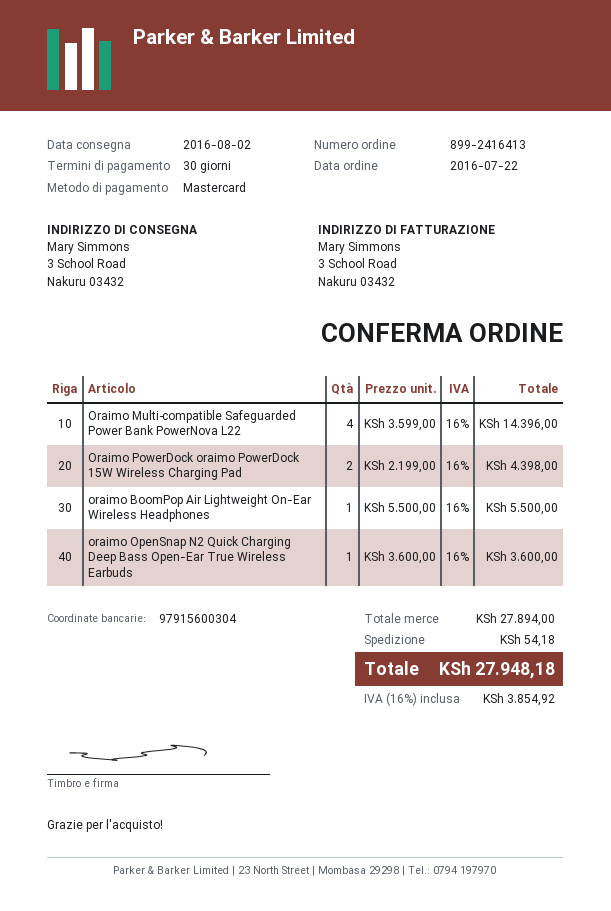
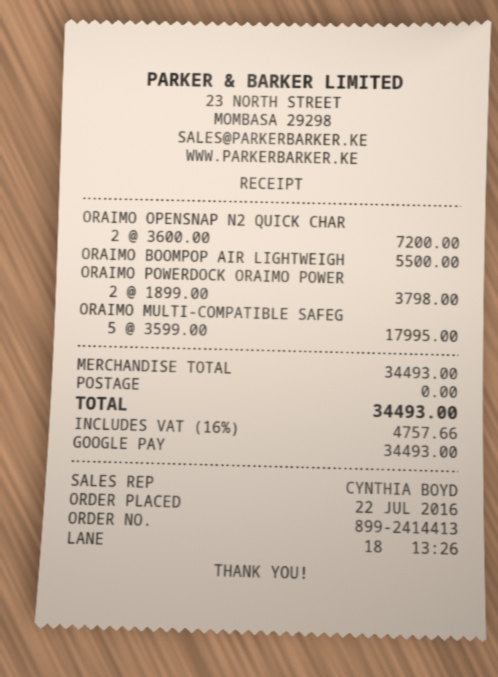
order number: 899-2416413 -> 899-2414413
payment method: Mastercard -> Google Pay
Oraimo Multi‑compatible Safeguarded Power Bank PowerNova L22: 4 x 3599.00 = 14396.00 -> 5 x 3599.00 = 17995.00
Oraimo PowerDock oraimo PowerDock 15W Wireless Charging Pad: 2 x 2199.00 = 4398.00 -> 2 x 1899.00 = 3798.00
oraimo OpenSnap N2 Quick Charging Deep Bass Open-Ear True Wireless Earbuds: 1 x 3600.00 = 3600.00 -> 2 x 3600.00 = 7200.00
subtotal: 27894.00 -> 34493.00
shipping: 54.18 -> 0.00
tax: 16% = 3854.92 -> 16% = 4757.66
total: 27948.18 -> 34493.00

